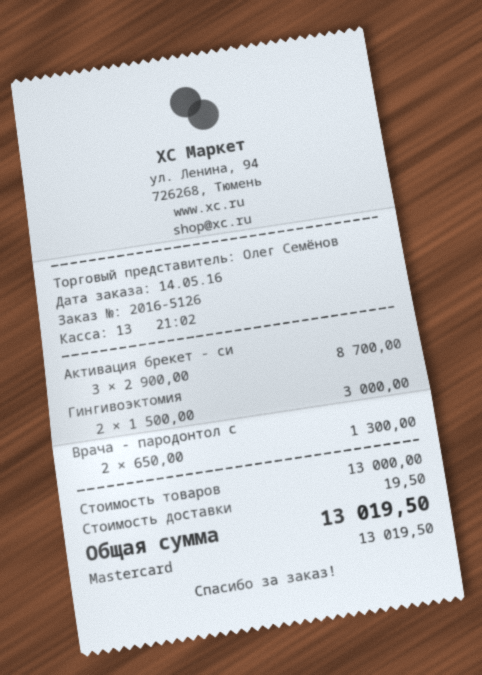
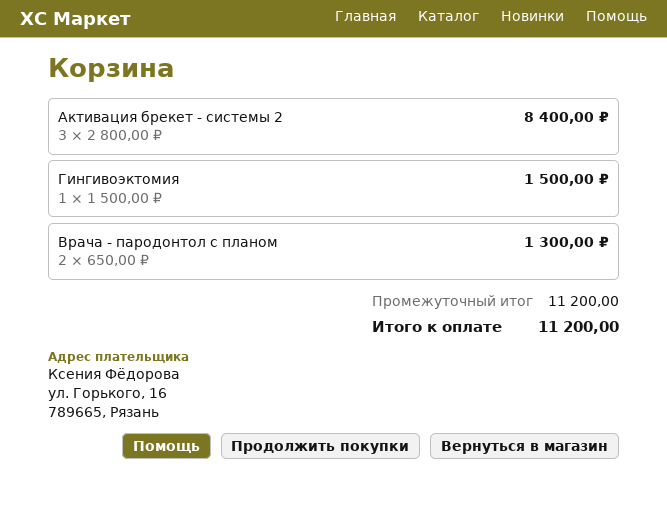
Активация брекет - си: 3 x 2900.00 = 8700.00 -> 3 x 2800.00 = 8400.00
Гингивоэктомия: 2 x 1500.00 = 3000.00 -> 1 x 1500.00 = 1500.00
subtotal: 13000.00 -> 11200.00
shipping: 19.50 -> none
total: 13019.50 -> 11200.00

